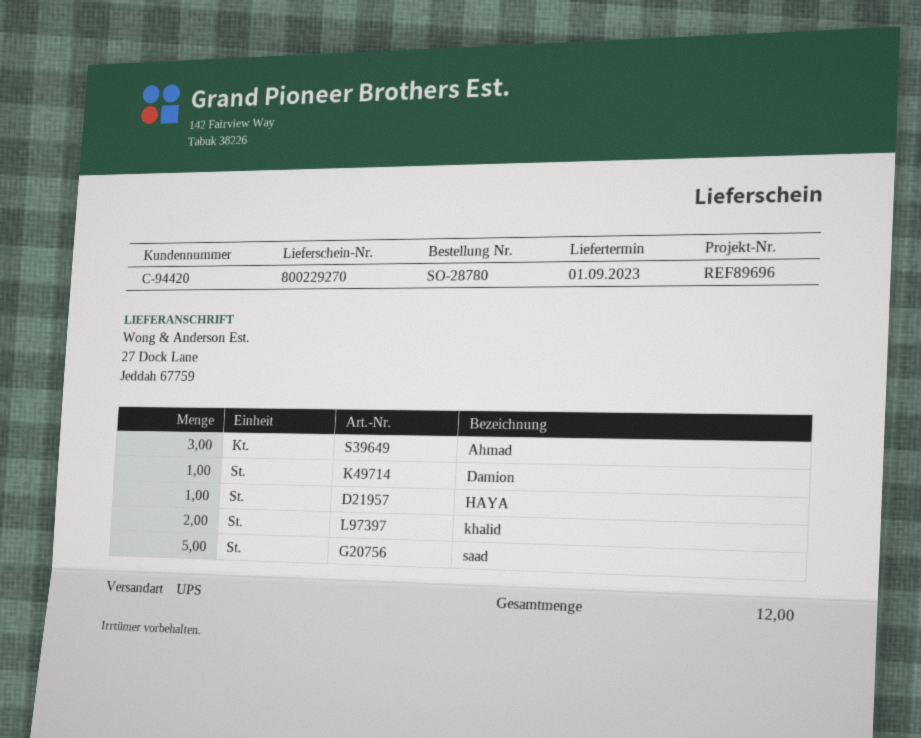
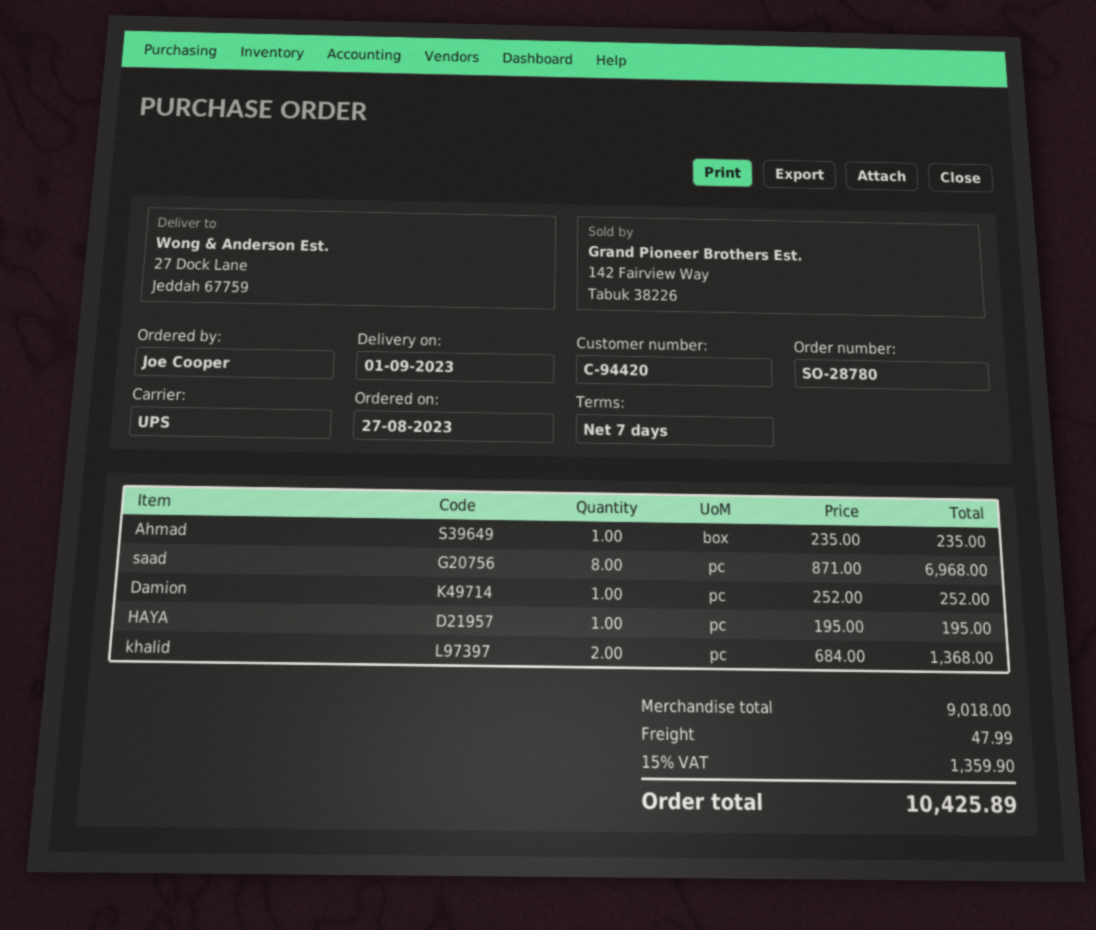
Ahmad: 3 -> 1
saad: 5 -> 8

